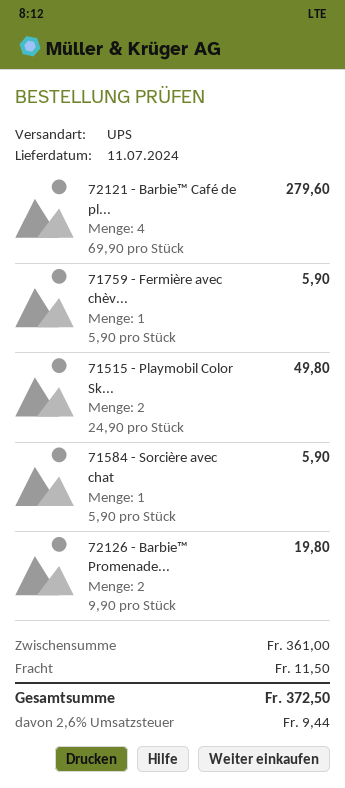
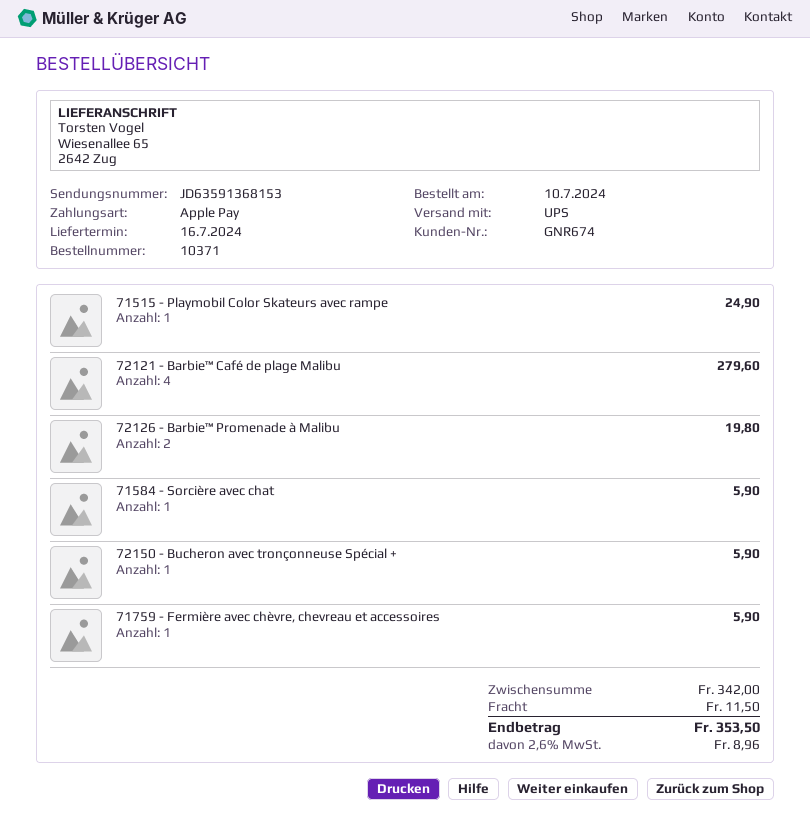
delivery date: 2024-07-11 -> 2024-07-16
71515 - Playmobil Color Sk...: 2 for 49.80 -> 1 for 24.90
72150 - Bucheron avec tronçonneuse Spécial +: none -> 1 for 5.90
subtotal: 361.00 -> 342.00
tax: 2.6% = 9.44 -> 2.6% = 8.96
total: 372.50 -> 353.50

